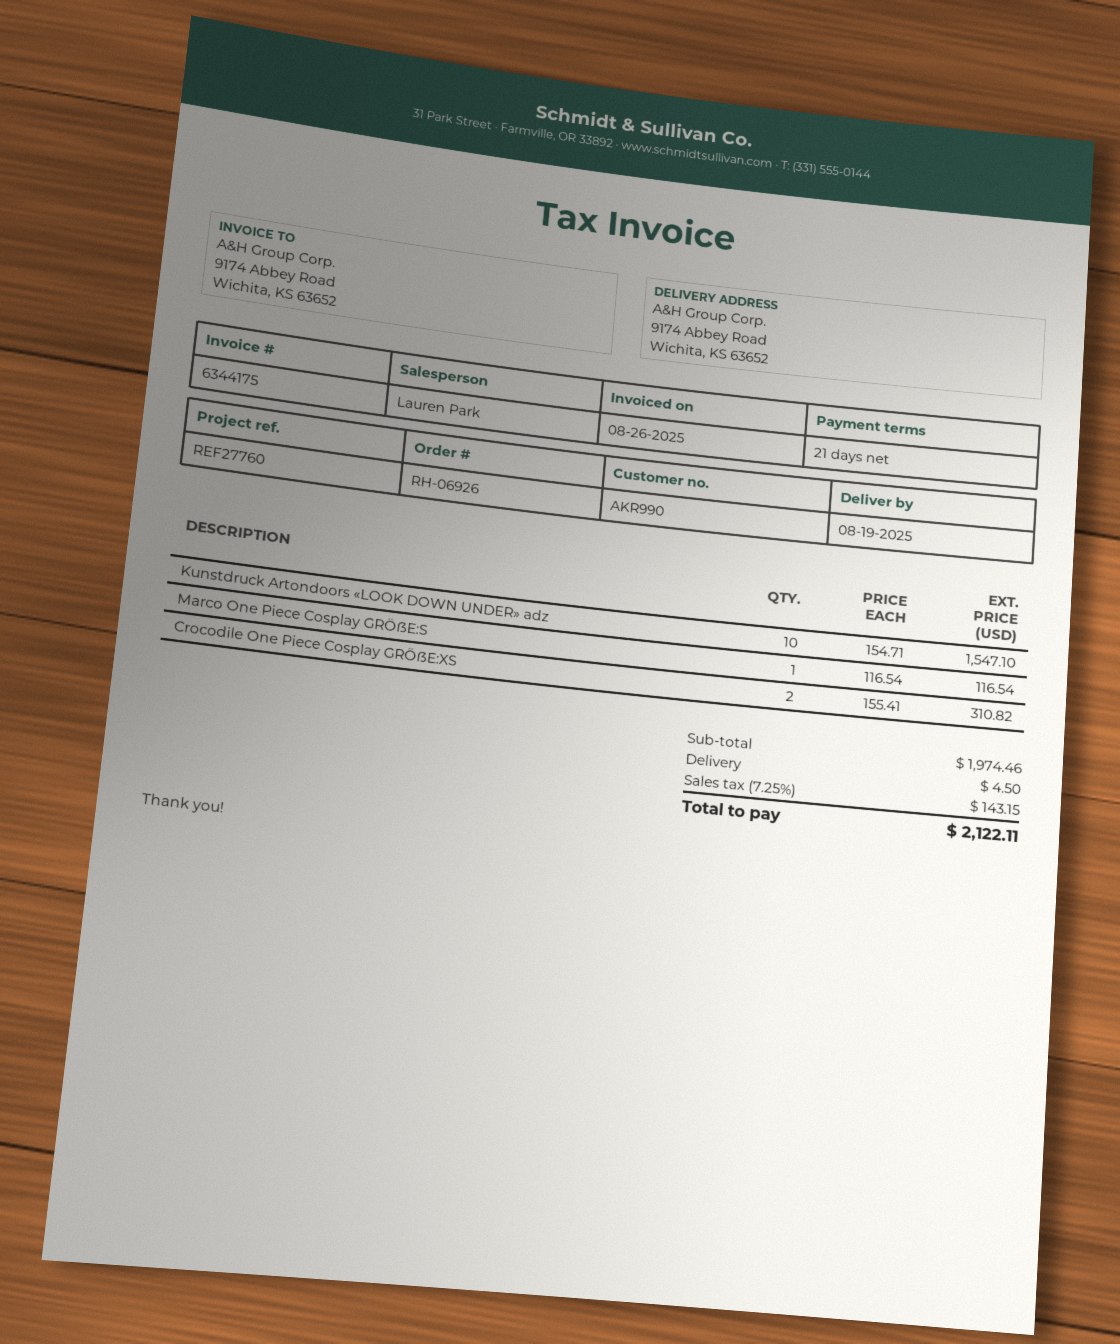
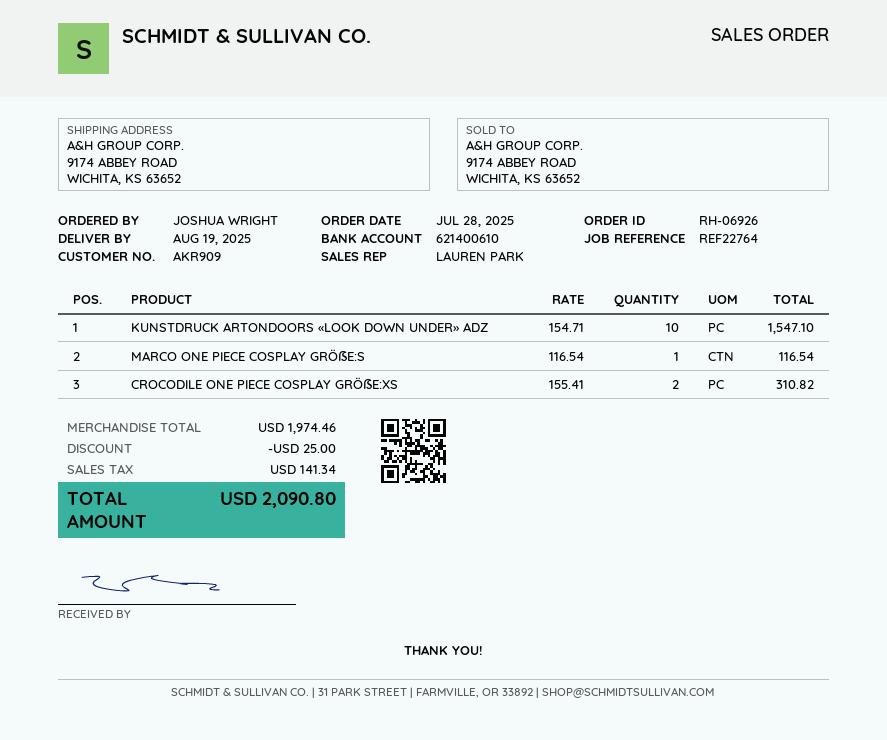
customer number: AKR990 -> AKR909
reference: REF27760 -> REF22764
discount: none -> 25.00
shipping: 4.50 -> none
tax: 143.15 -> 141.34
total: 2122.11 -> 2090.80

